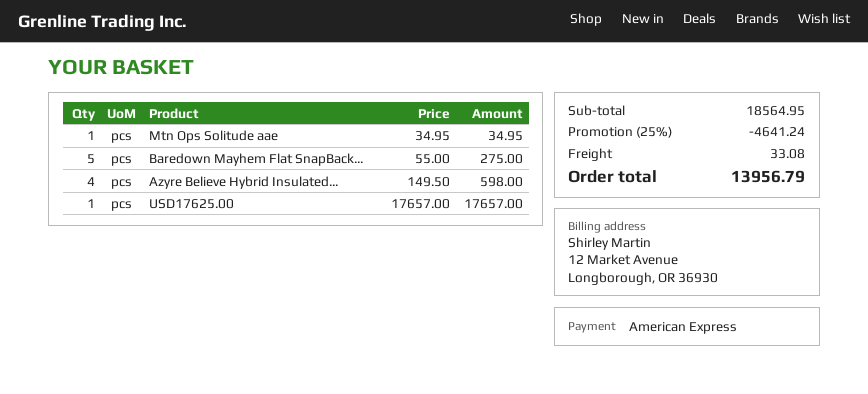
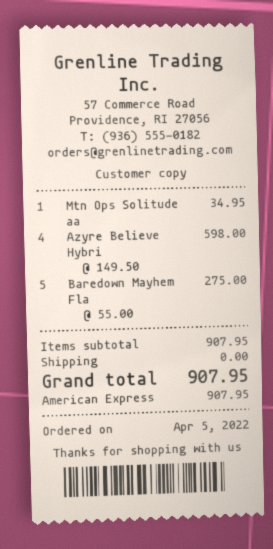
USD17625.00: 1 x 17657.00 = 17657.00 -> none
subtotal: 18564.95 -> 907.95
discount: 25% = 4641.24 -> none
shipping: 33.08 -> 0.00
total: 13956.79 -> 907.95

